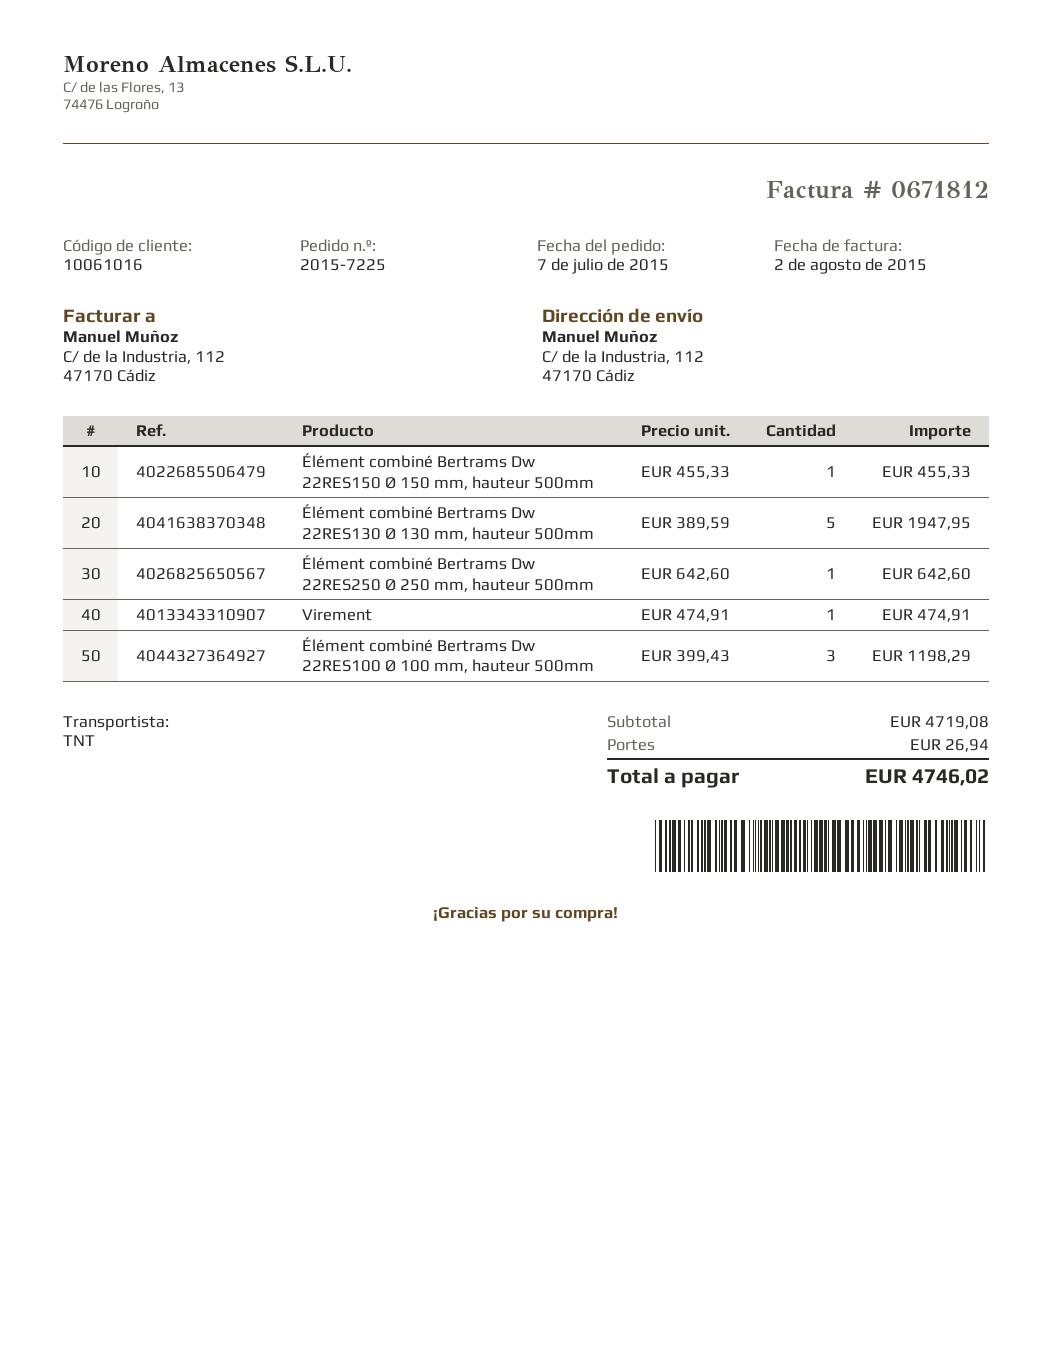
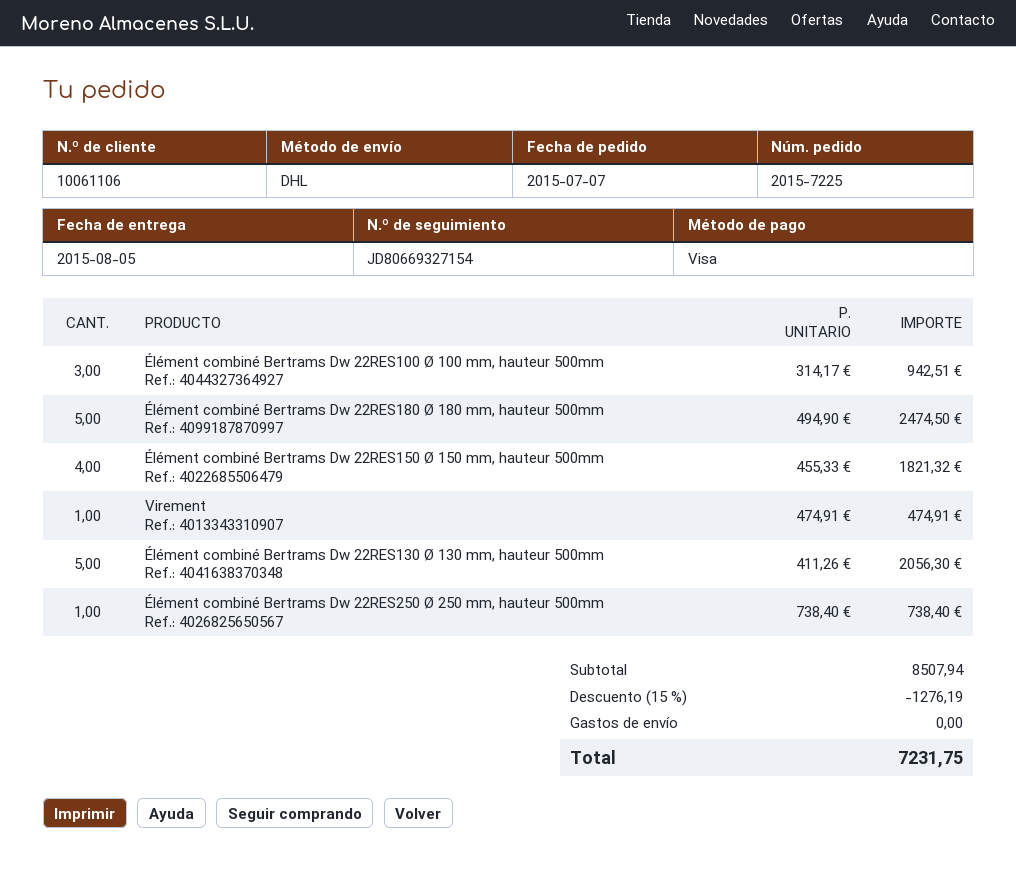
customer number: 10061016 -> 10061106
shipping method: TNT -> DHL
Élément combiné Bertrams Dw 22RES150 Ø 150 mm, hauteur 500mm: 1 x 455.33 = 455.33 -> 4 x 455.33 = 1821.32
Élément combiné Bertrams Dw 22RES130 Ø 130 mm, hauteur 500mm: 5 x 389.59 = 1947.95 -> 5 x 411.26 = 2056.30
Élément combiné Bertrams Dw 22RES250 Ø 250 mm, hauteur 500mm: 1 x 642.60 = 642.60 -> 1 x 738.40 = 738.40
Élément combiné Bertrams Dw 22RES100 Ø 100 mm, hauteur 500mm: 3 x 399.43 = 1198.29 -> 3 x 314.17 = 942.51
Élément combiné Bertrams Dw 22RES180 Ø 180 mm, hauteur 500mm: none -> 5 x 494.90 = 2474.50
subtotal: 4719.08 -> 8507.94
discount: none -> 15% = 1276.19
shipping: 26.94 -> 0.00
total: 4746.02 -> 7231.75

